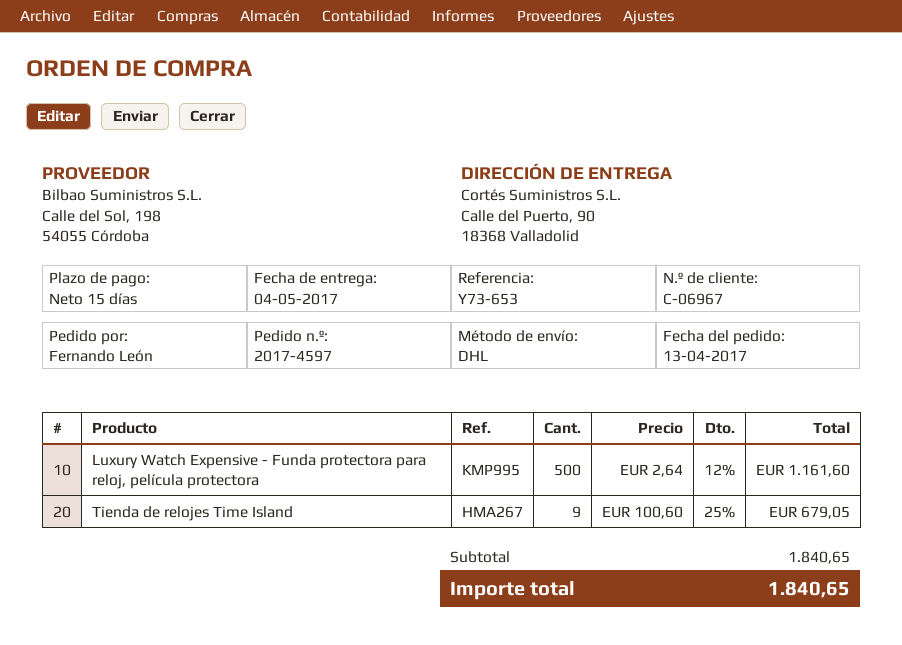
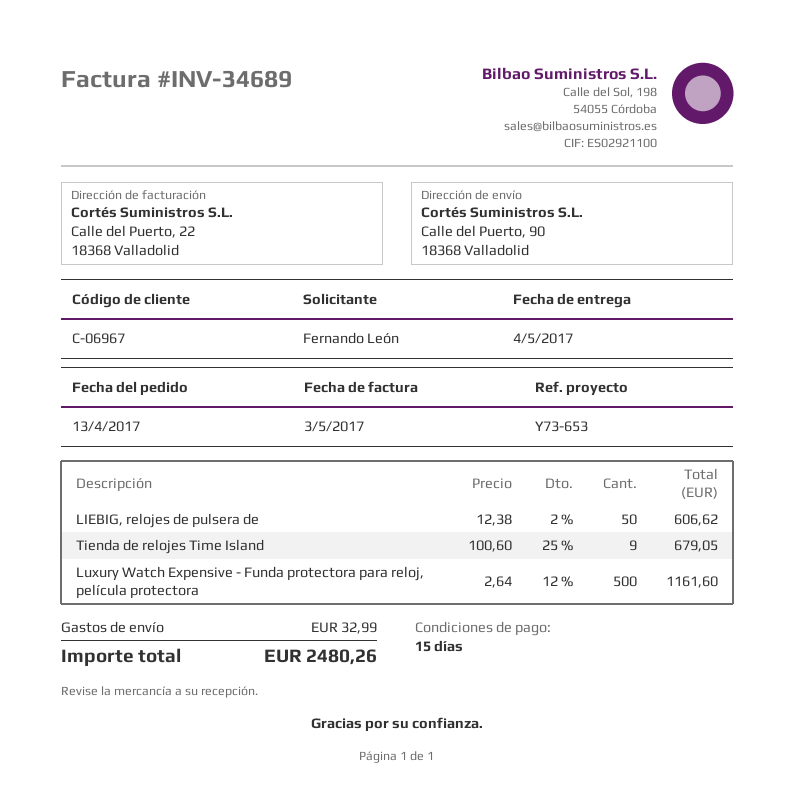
LIEBIG, relojes de pulsera de: none -> 50 x 12.38 - 2% = 606.62
shipping: none -> 32.99
total: 1840.65 -> 2480.26

